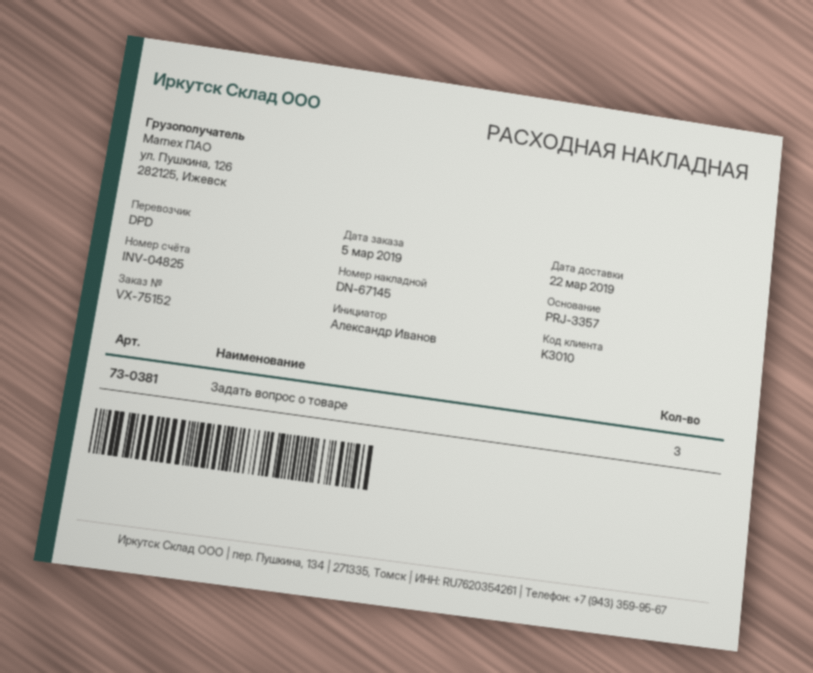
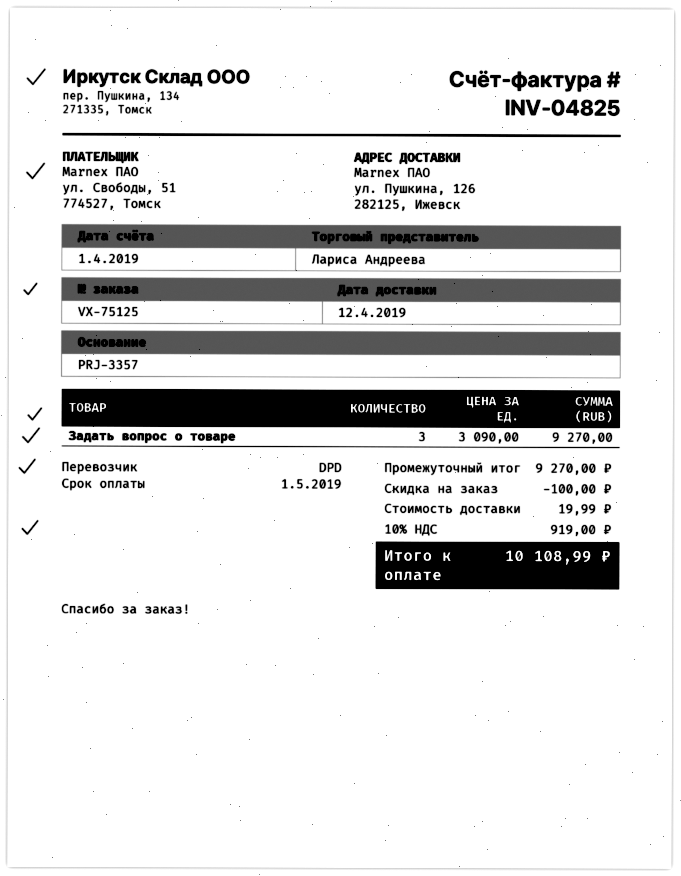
order number: VX-75152 -> VX-75125
delivery date: 2019-03-22 -> 2019-04-12

